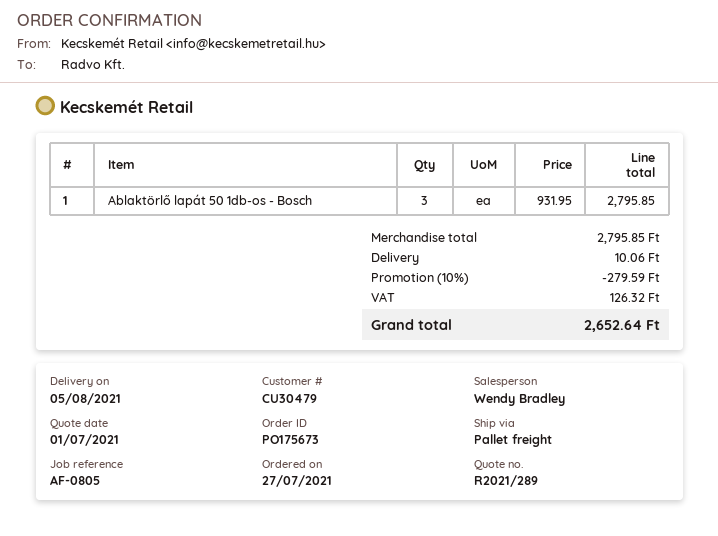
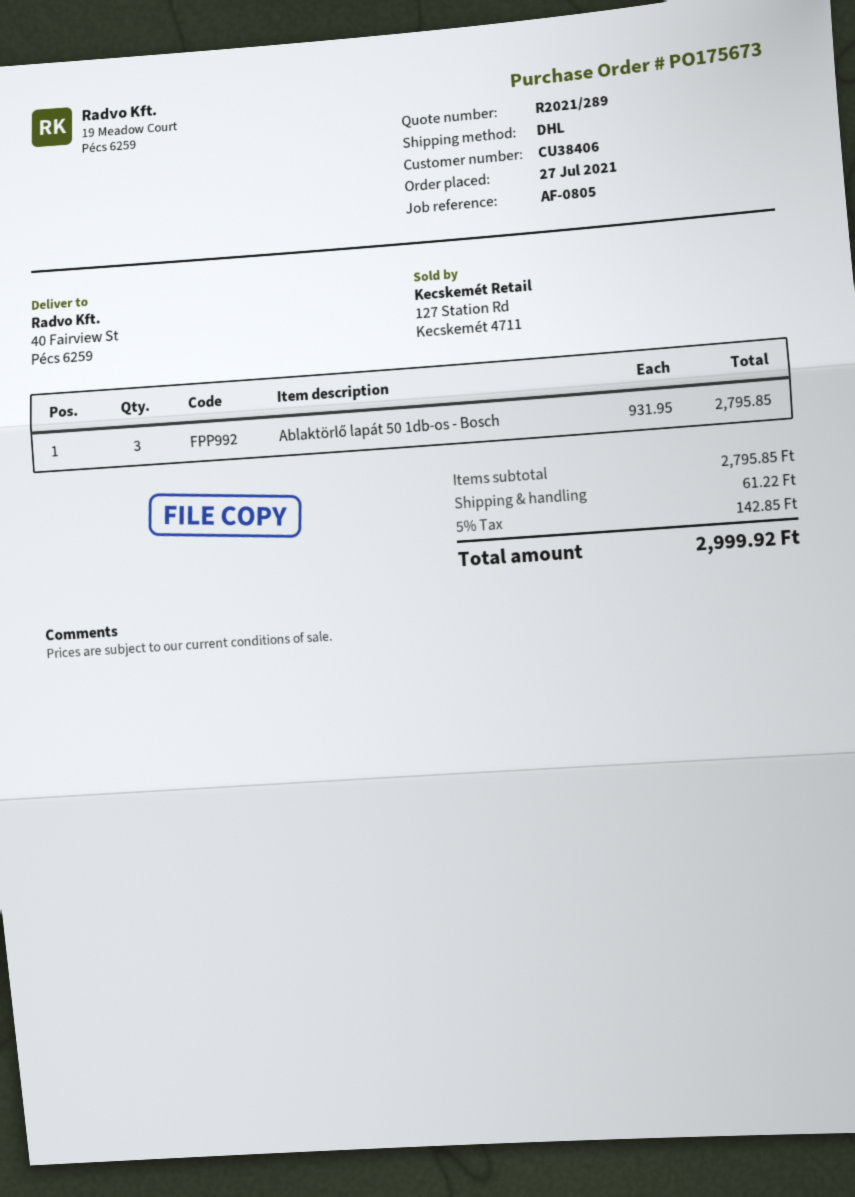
customer number: CU30479 -> CU38406
shipping method: pallet freight -> DHL
discount: 10% = 279.59 -> none
shipping: 10.06 -> 61.22
tax: 126.32 -> 142.85
total: 2652.64 -> 2999.92

